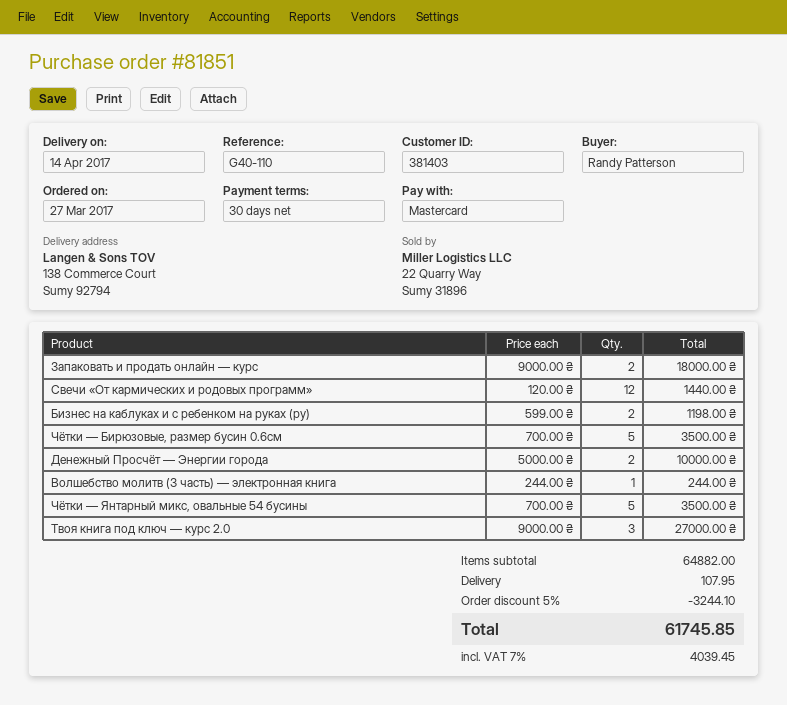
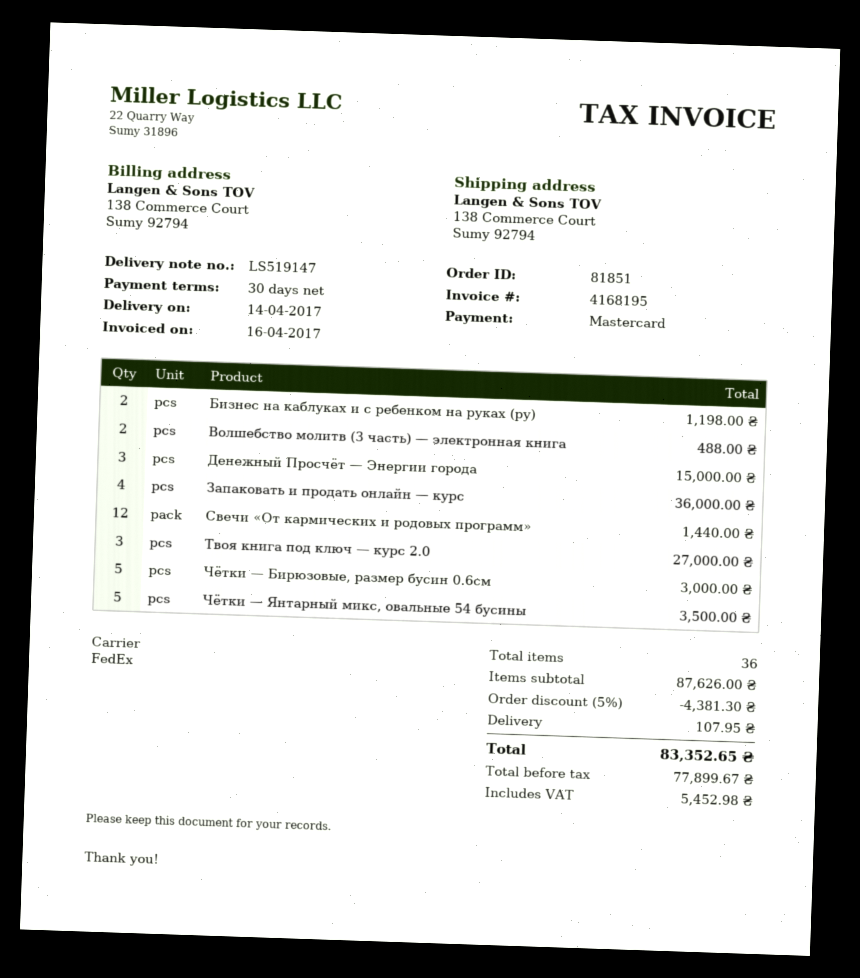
Запаковать и продать онлайн — курс: 2 for 18000.00 -> 4 for 36000.00
Чётки — Бирюзовые, размер бусин 0.6см: 5 for 3500.00 -> 5 for 3000.00
Денежный Просчёт — Энергии города: 2 for 10000.00 -> 3 for 15000.00
Волшебство молитв (3 часть) — электронная книга: 1 for 244.00 -> 2 for 488.00
subtotal: 64882.00 -> 87626.00
discount: 5% = 3244.10 -> 5% = 4381.30
tax: 4039.45 -> 5452.98
total: 61745.85 -> 83352.65

